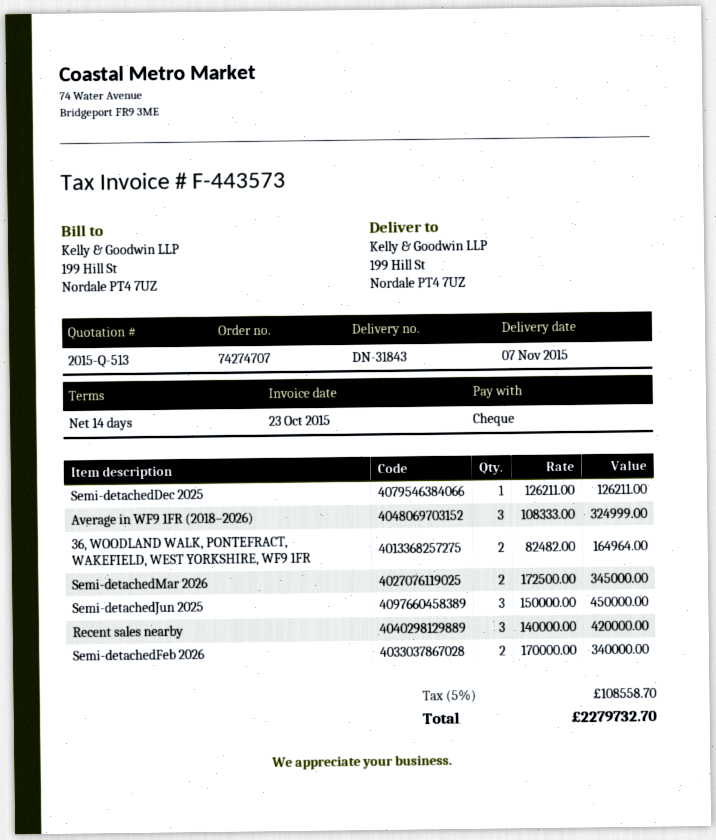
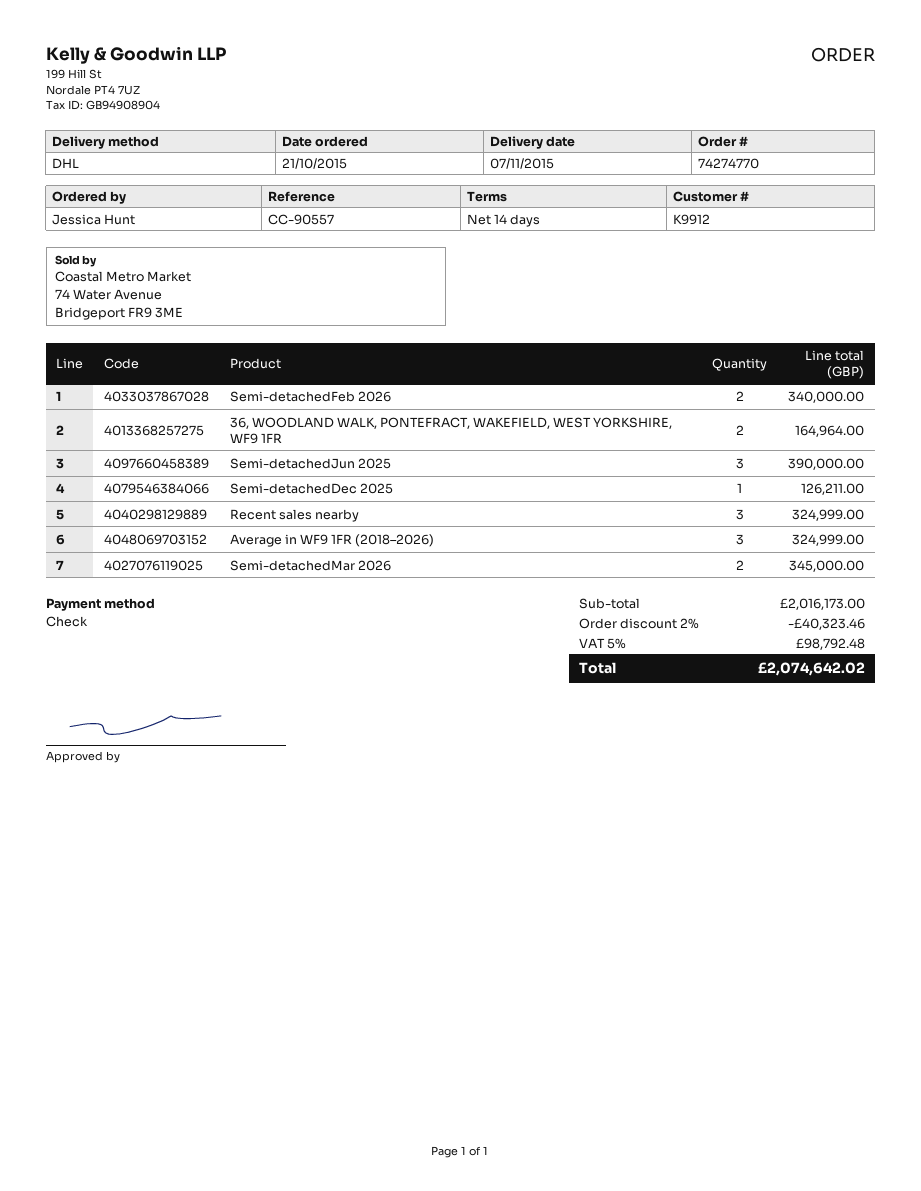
order number: 74274707 -> 74274770
Semi-detachedJun 2025: 3 for 450000.00 -> 3 for 390000.00
Recent sales nearby: 3 for 420000.00 -> 3 for 324999.00
discount: none -> 2% = 40323.46
tax: 5% = 108558.70 -> 5% = 98792.48
total: 2279732.70 -> 2074642.02

